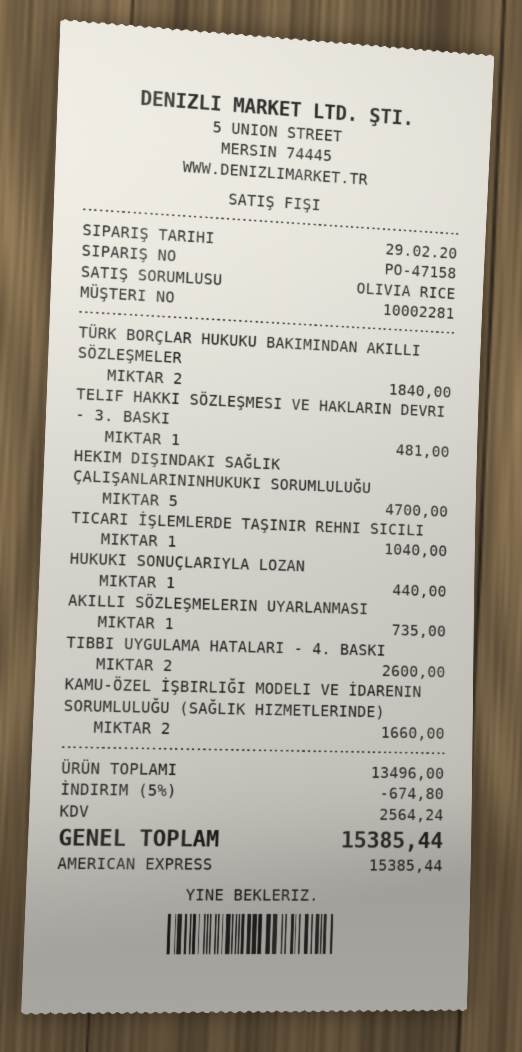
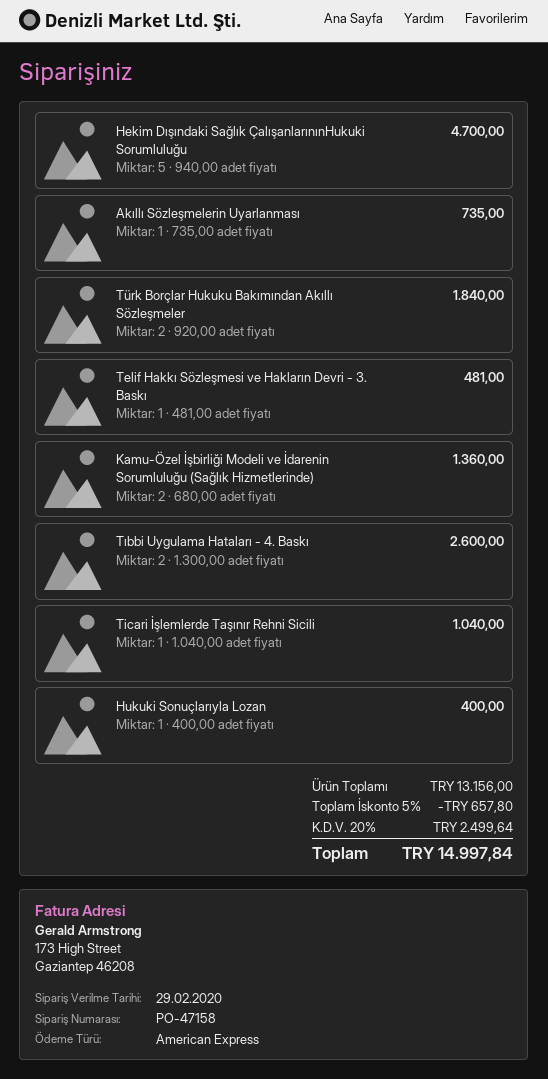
HUKUKI SONUÇLARIYLA LOZAN: 1 for 440.00 -> 1 for 400.00
KAMU-ÖZEL İŞBIRLIĞI MODELI VE İDARENIN SORUMLULUĞU (SAĞLIK HIZMETLERINDE): 2 for 1660.00 -> 2 for 1360.00
subtotal: 13496.00 -> 13156.00
discount: 5% = 674.80 -> 5% = 657.80
tax: 2564.24 -> 2499.64
total: 15385.44 -> 14997.84

